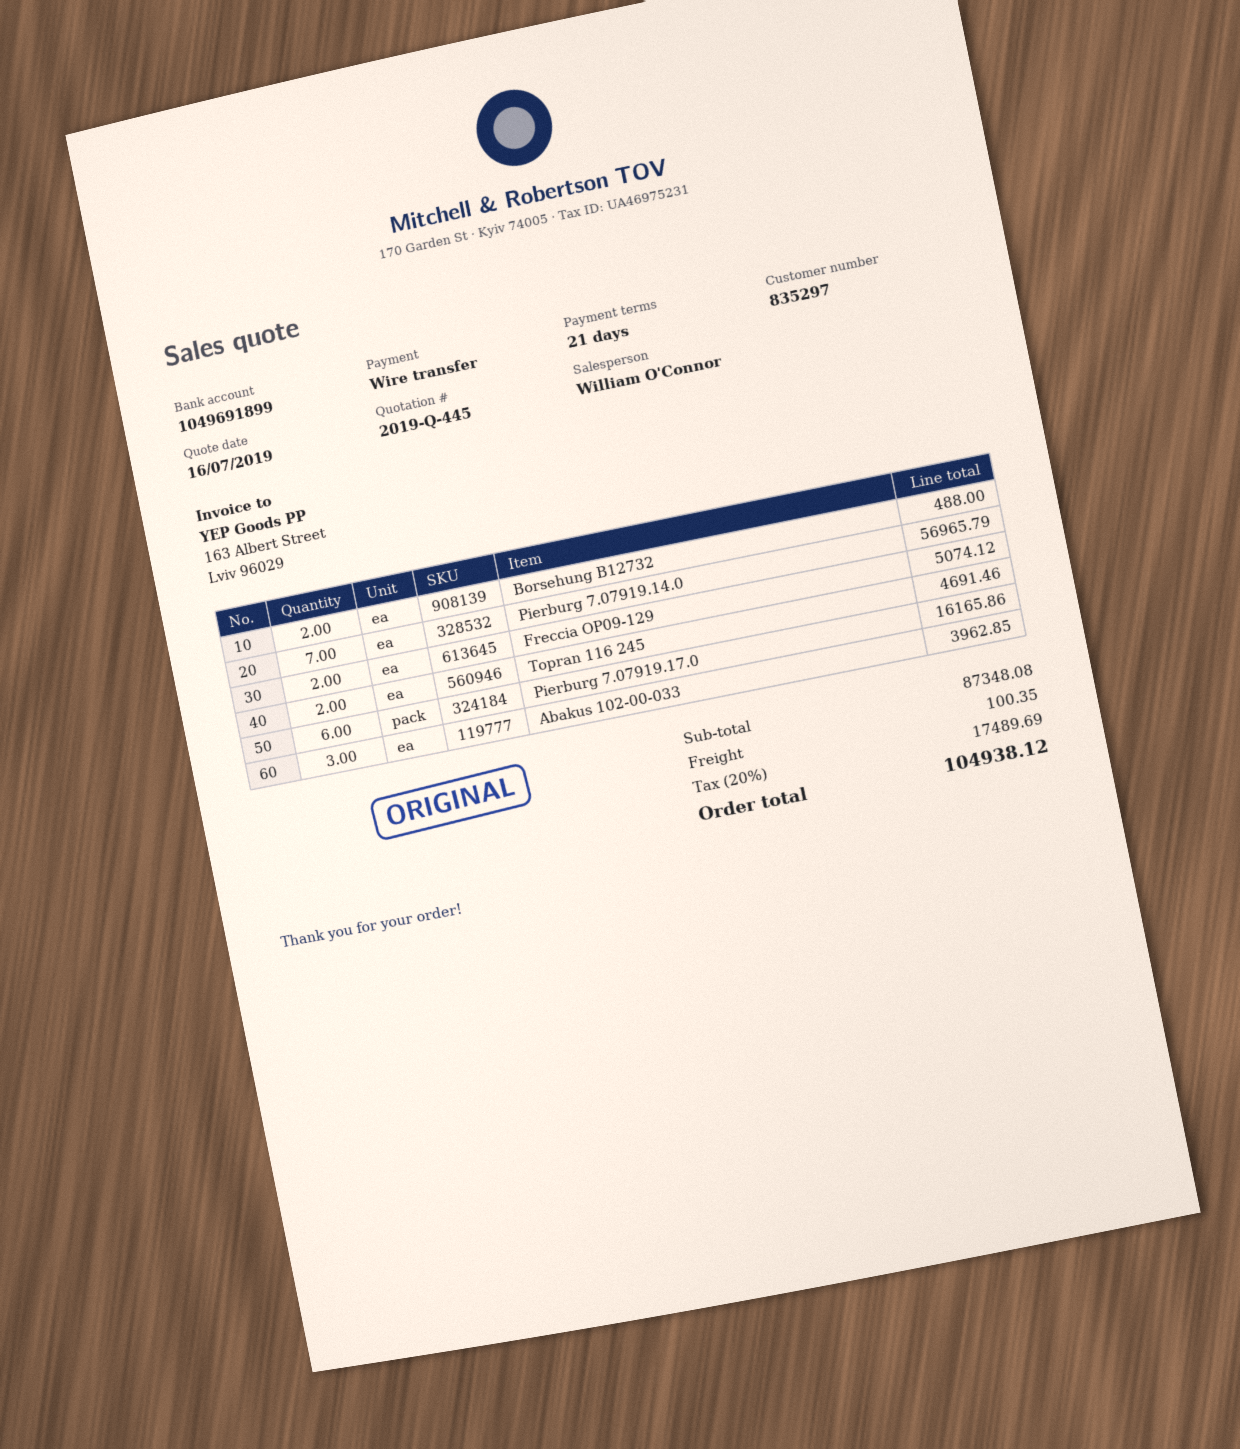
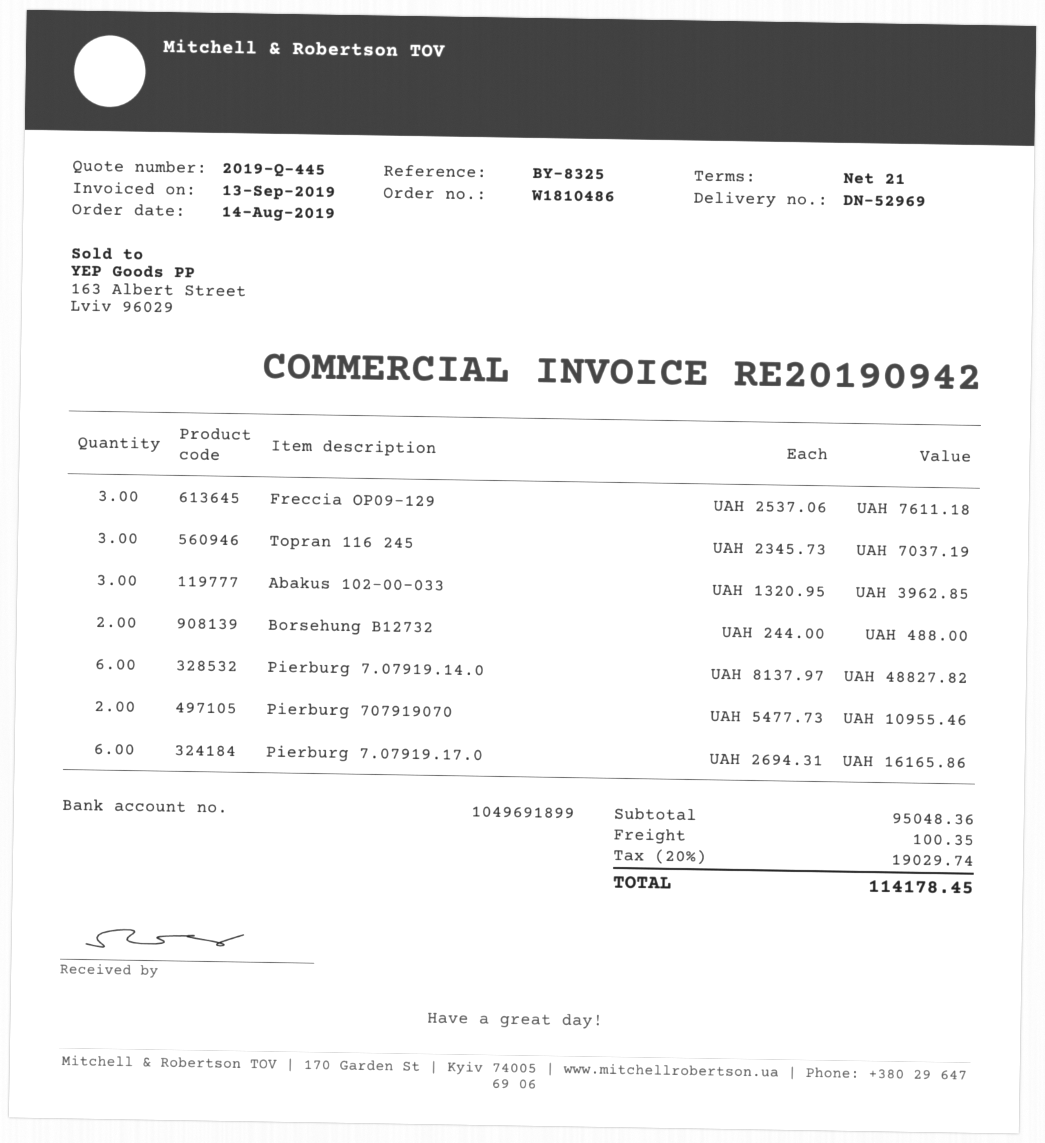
Pierburg 7.07919.14.0: 7 for 56965.79 -> 6 for 48827.82
Freccia OP09-129: 2 for 5074.12 -> 3 for 7611.18
Topran 116 245: 2 for 4691.46 -> 3 for 7037.19
Pierburg 707919070: none -> 2 for 10955.46
subtotal: 87348.08 -> 95048.36
tax: 20% = 17489.69 -> 20% = 19029.74
total: 104938.12 -> 114178.45

